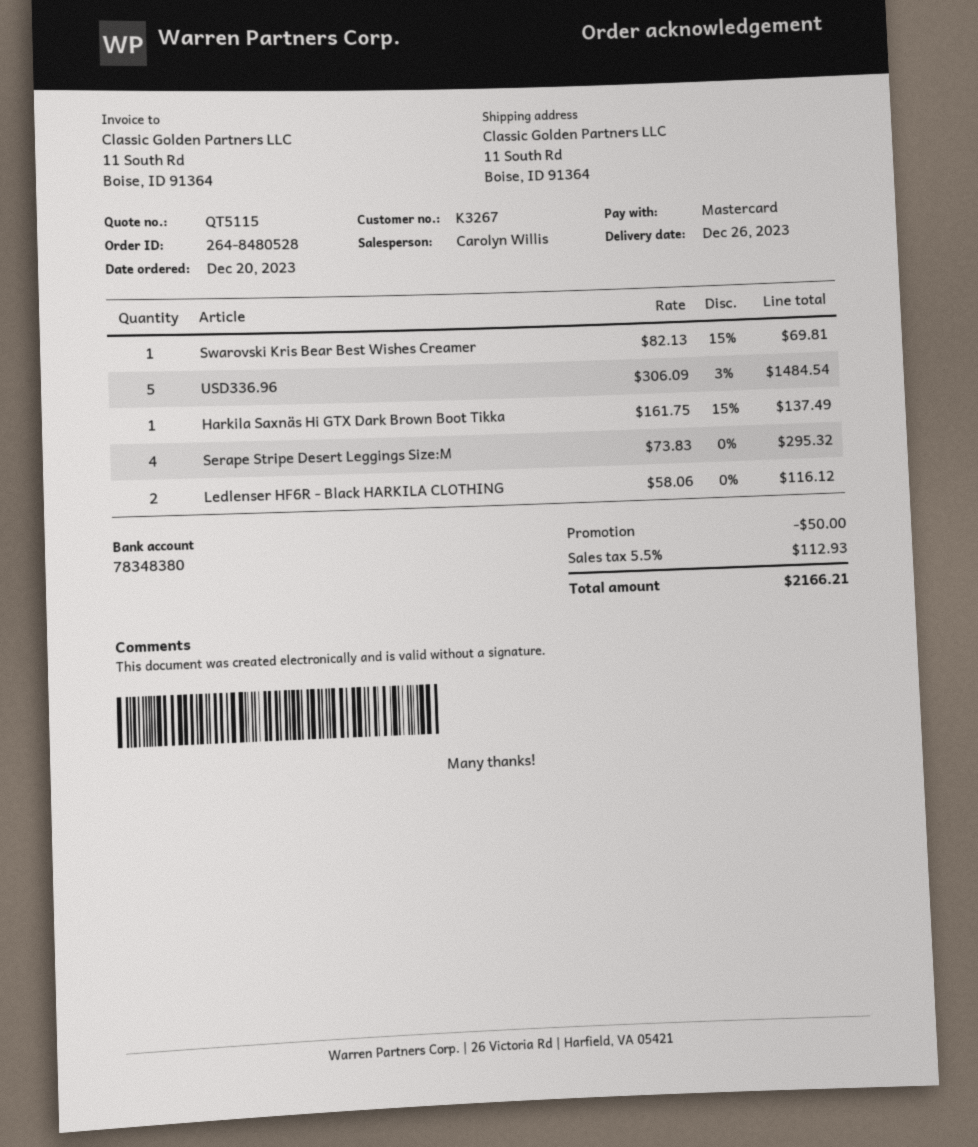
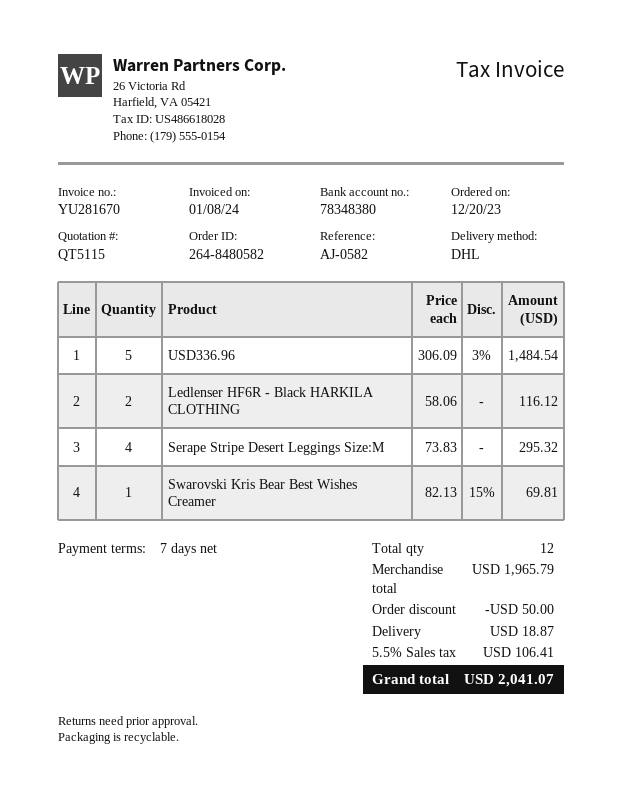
order number: 264-8480528 -> 264-8480582
Harkila Saxnäs Hi GTX Dark Brown Boot Tikka: 1 x 161.75 - 15% = 137.49 -> none
shipping: none -> 18.87
tax: 5.5% = 112.93 -> 5.5% = 106.41
total: 2166.21 -> 2041.07

